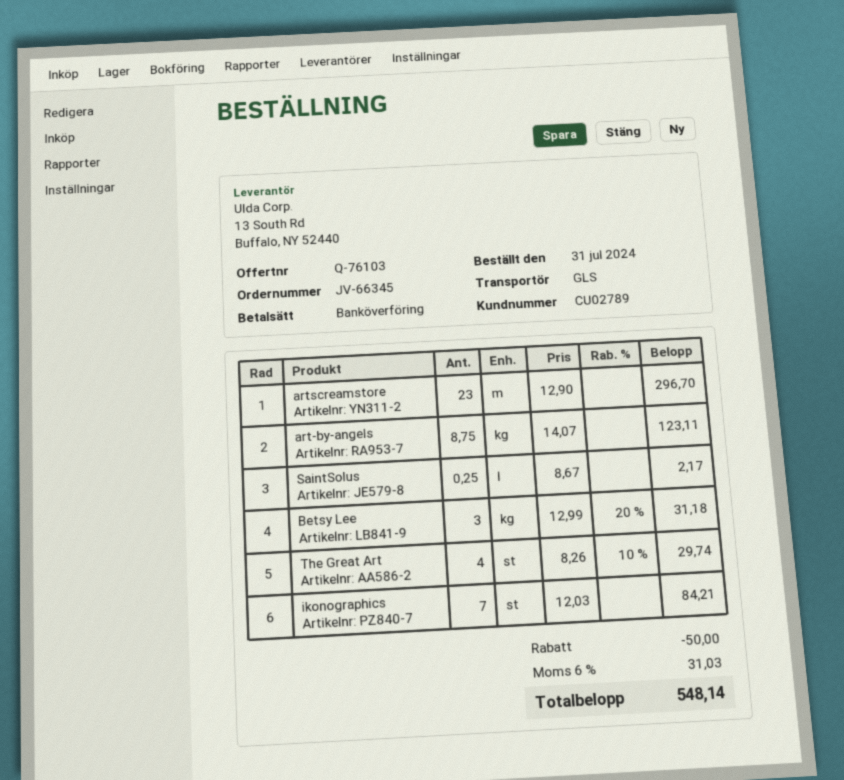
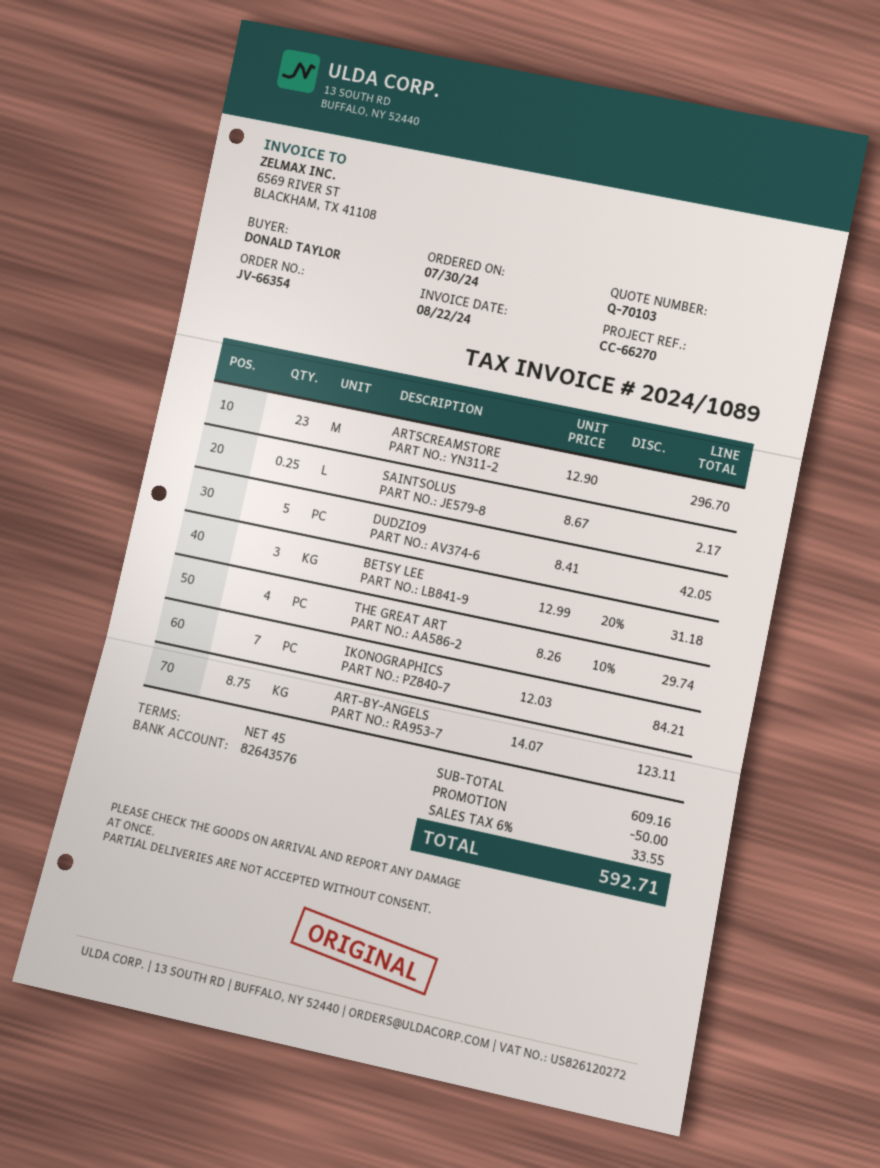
quote number: Q-76103 -> Q-70103
order number: JV-66345 -> JV-66354
order date: 2024-07-31 -> 2024-07-30
DUDZIO9: none -> 5 x 8.41 = 42.05
tax: 6% = 31.03 -> 6% = 33.55
total: 548.14 -> 592.71

